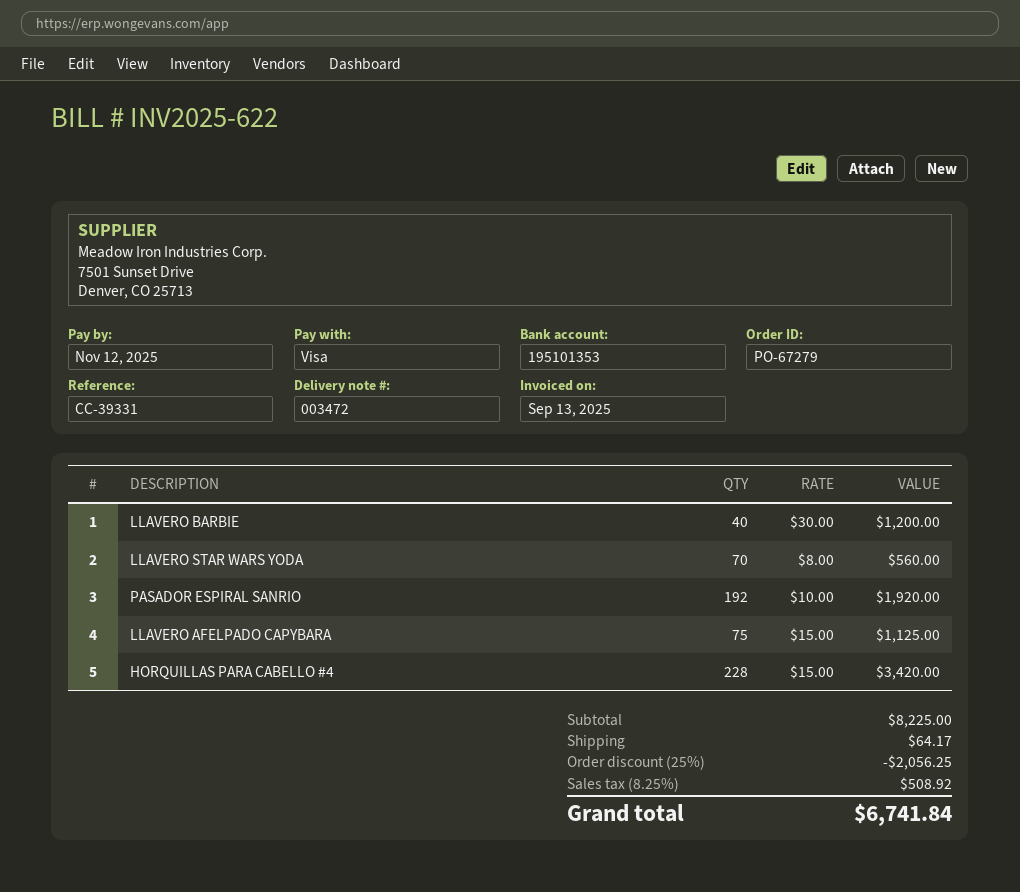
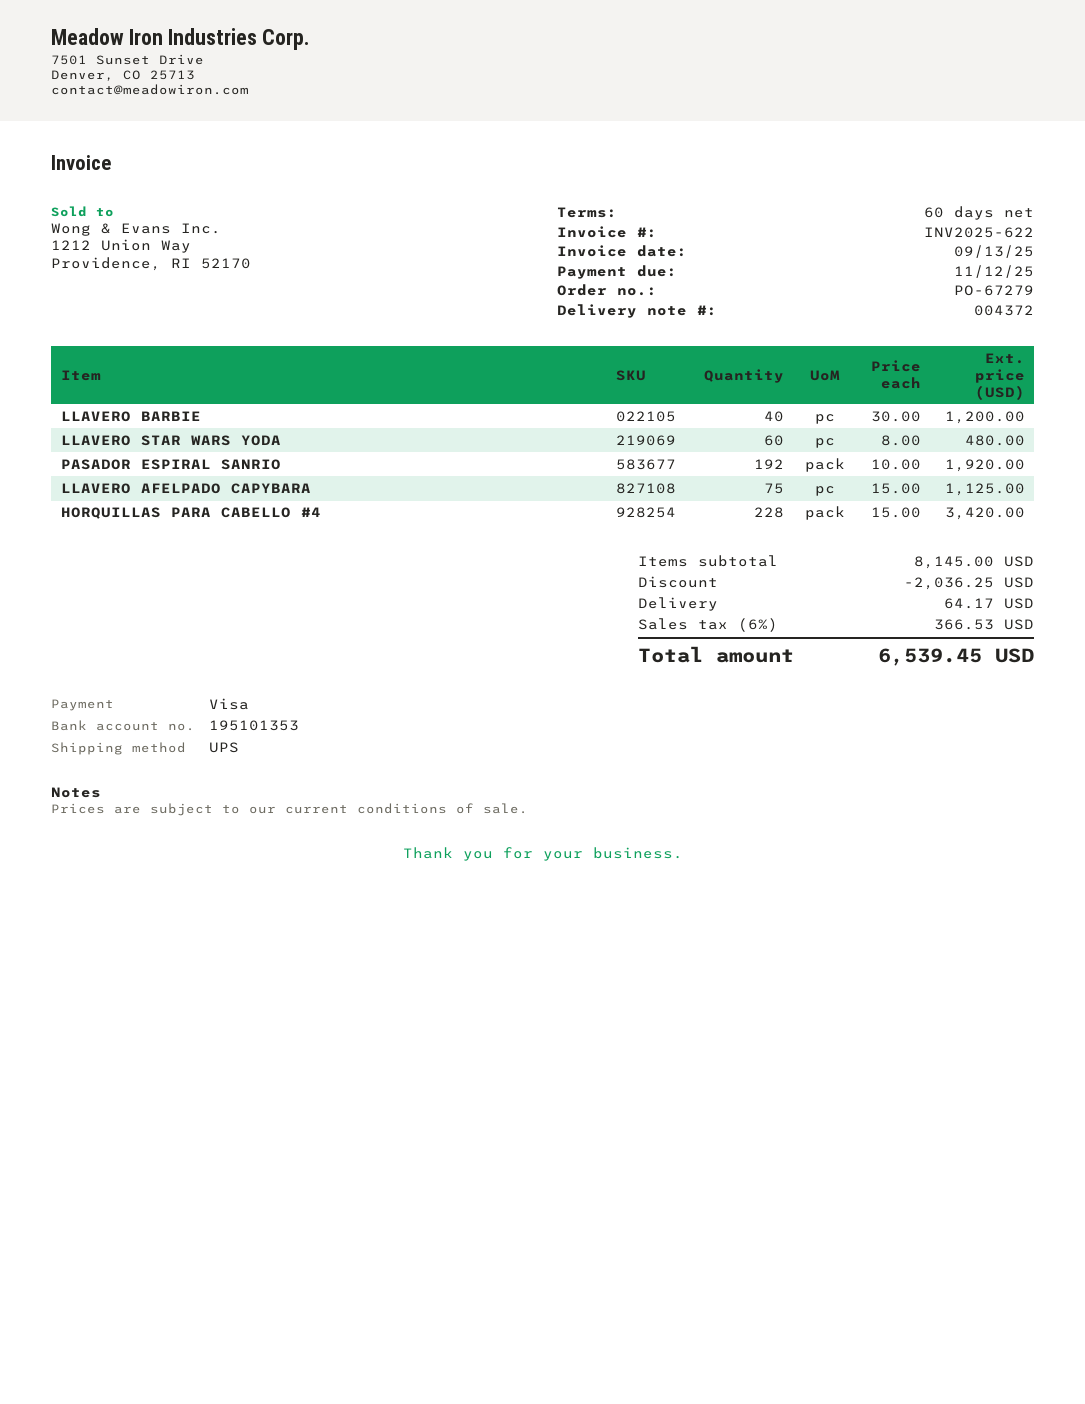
delivery note number: 003472 -> 004372
LLAVERO STAR WARS YODA: 70 x 8.00 = 560.00 -> 60 x 8.00 = 480.00
subtotal: 8225.00 -> 8145.00
discount: 2056.25 -> 2036.25
tax: 8.25% = 508.92 -> 6% = 366.53
total: 6741.84 -> 6539.45

